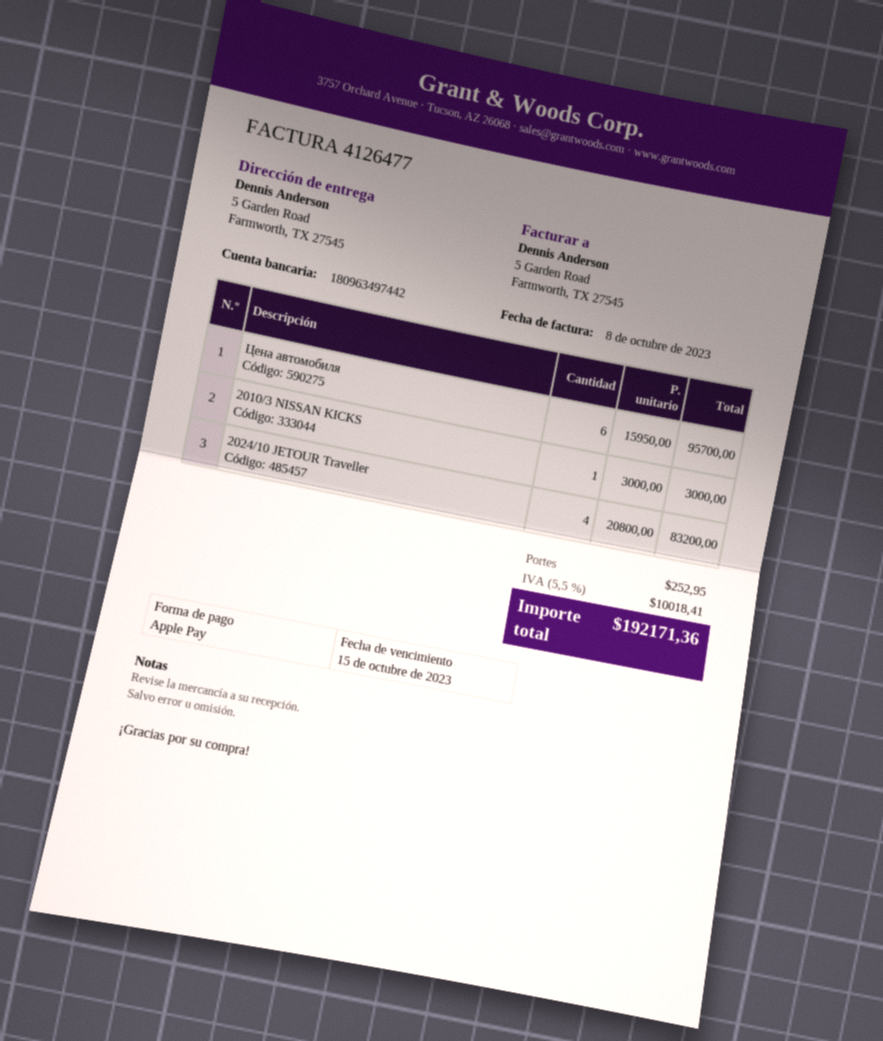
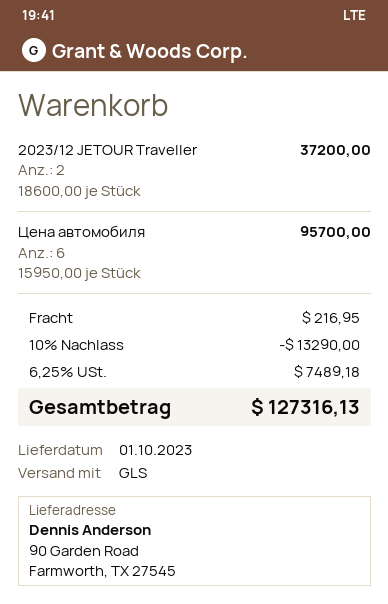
ship to: 5 Garden Road, Farmworth, TX 27545 -> 90 Garden Road, Farmworth, TX 27545
2010/3 NISSAN KICKS: 1 x 3000.00 = 3000.00 -> none
2024/10 JETOUR Traveller: 4 x 20800.00 = 83200.00 -> none
2023/12 JETOUR Traveller: none -> 2 x 18600.00 = 37200.00
discount: none -> 10% = 13290.00
shipping: 252.95 -> 216.95
tax: 5.5% = 10018.41 -> 6.25% = 7489.18
total: 192171.36 -> 127316.13

